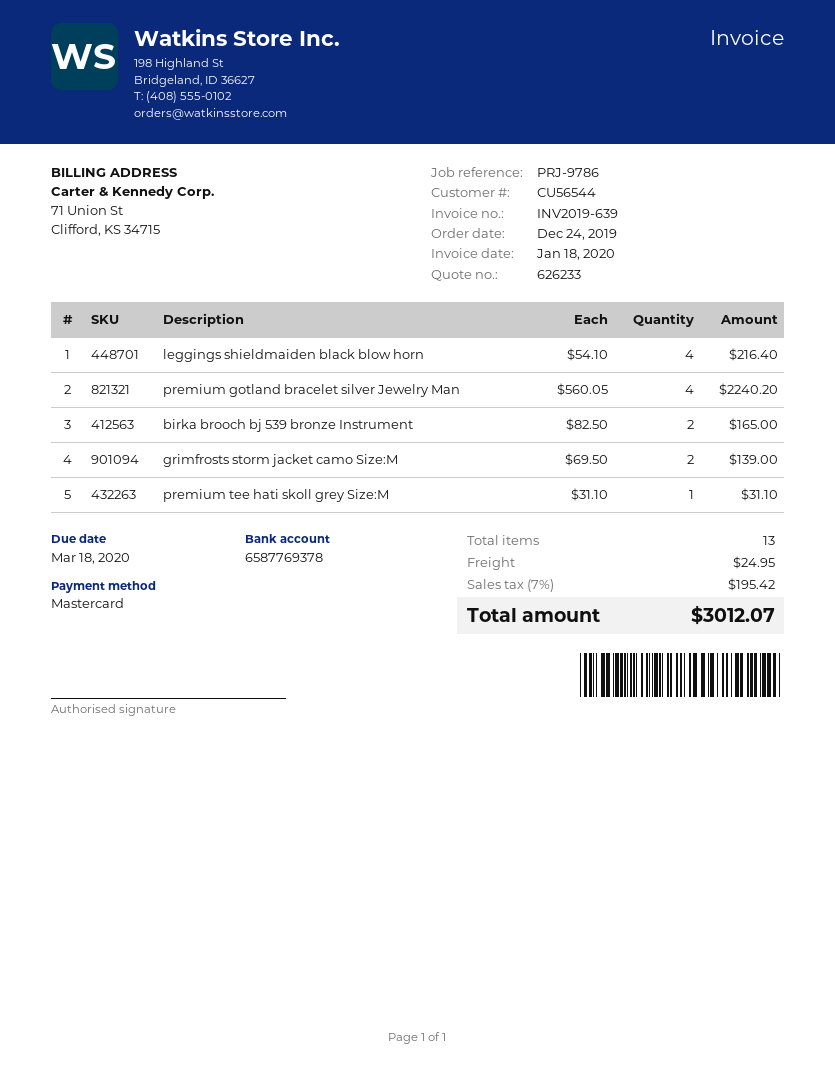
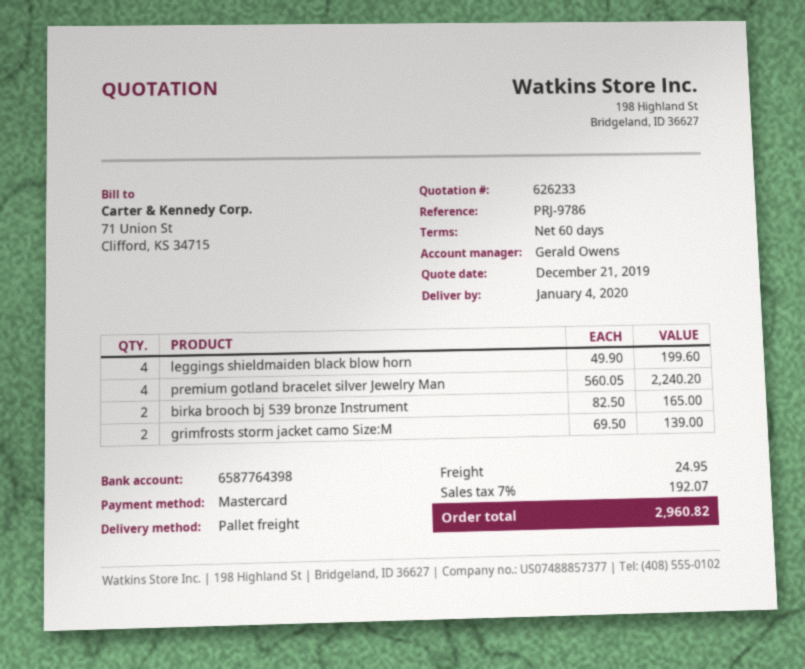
bank account: 6587769378 -> 6587764398
leggings shieldmaiden black blow horn: 4 x 54.10 = 216.40 -> 4 x 49.90 = 199.60
premium tee hati skoll grey Size:M: 1 x 31.10 = 31.10 -> none
tax: 7% = 195.42 -> 7% = 192.07
total: 3012.07 -> 2960.82

